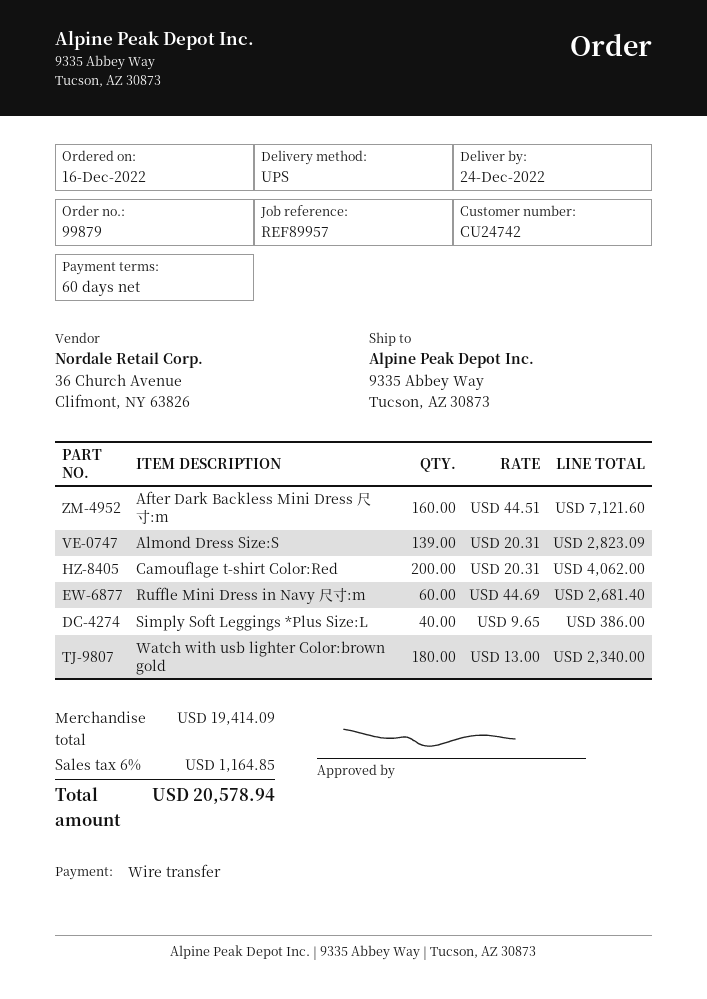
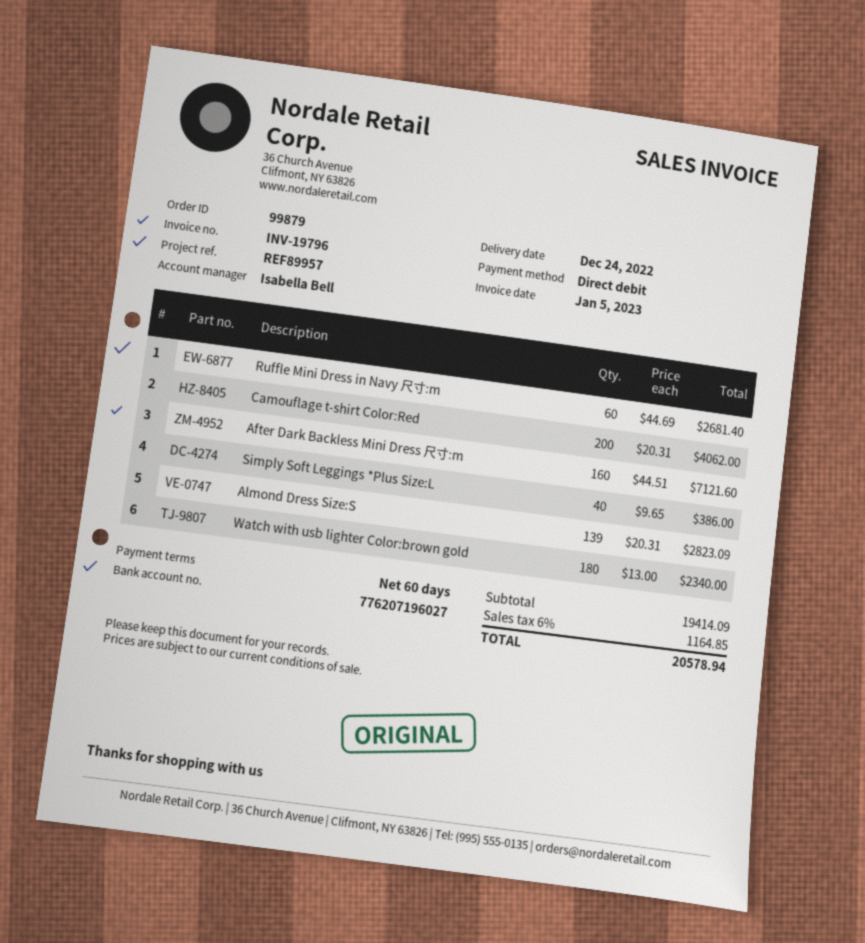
payment method: bank transfer -> direct debit

